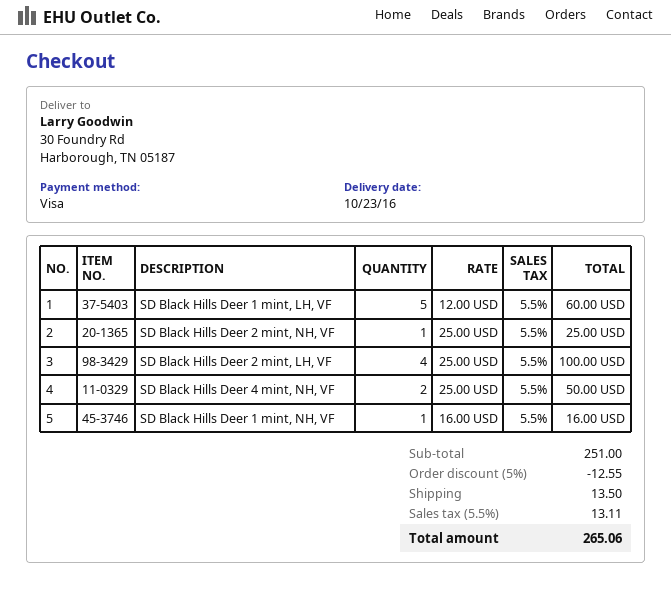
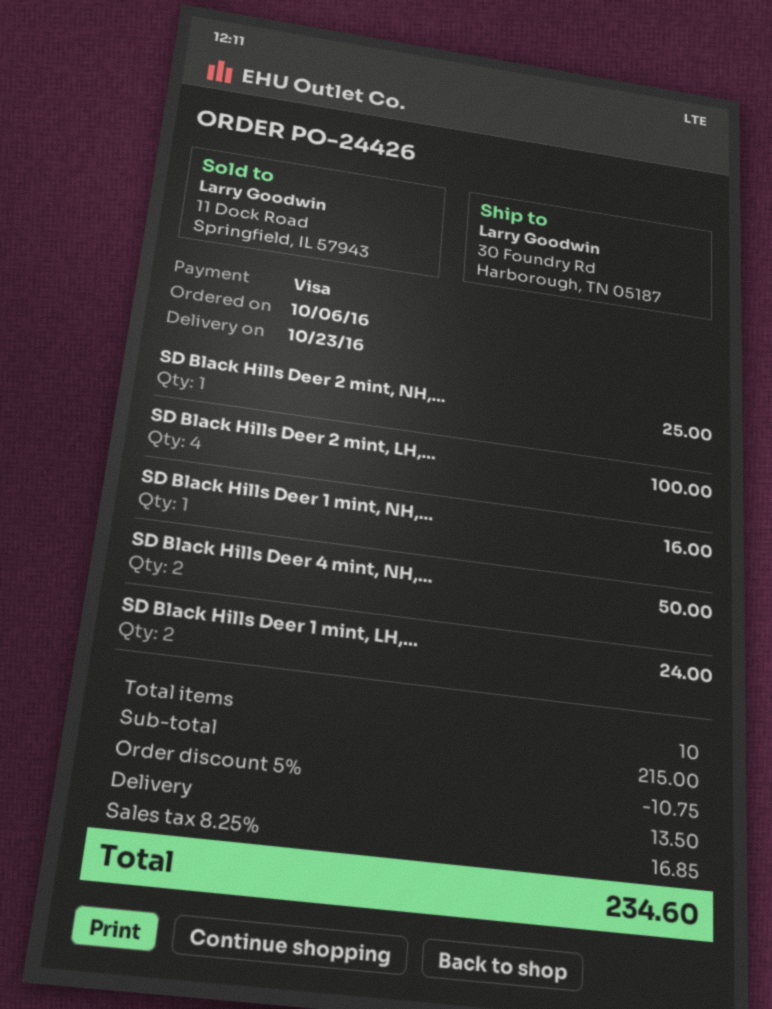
SD Black Hills Deer 1 mint, LH, VF: 5 for 60.00 -> 2 for 24.00
subtotal: 251.00 -> 215.00
discount: 5% = 12.55 -> 5% = 10.75
tax: 5.5% = 13.11 -> 8.25% = 16.85
total: 265.06 -> 234.60

